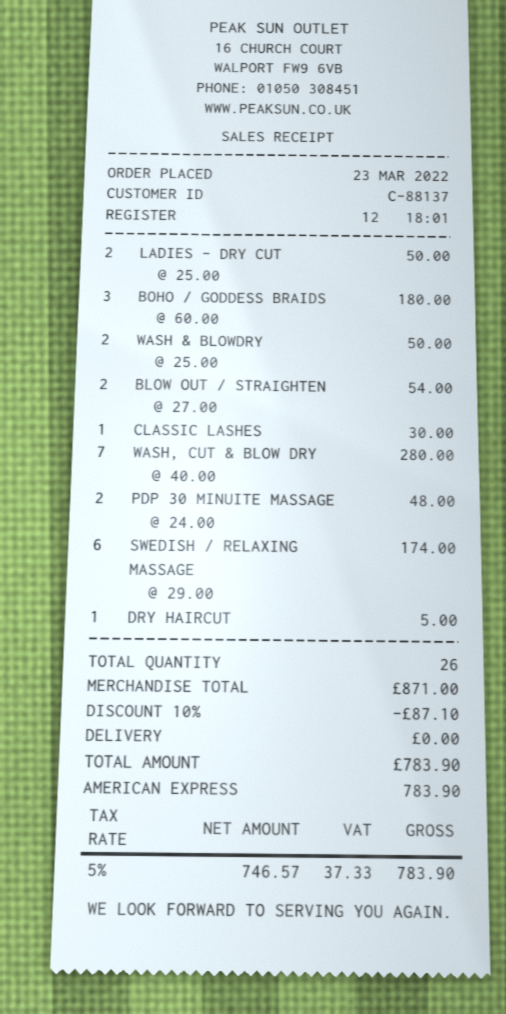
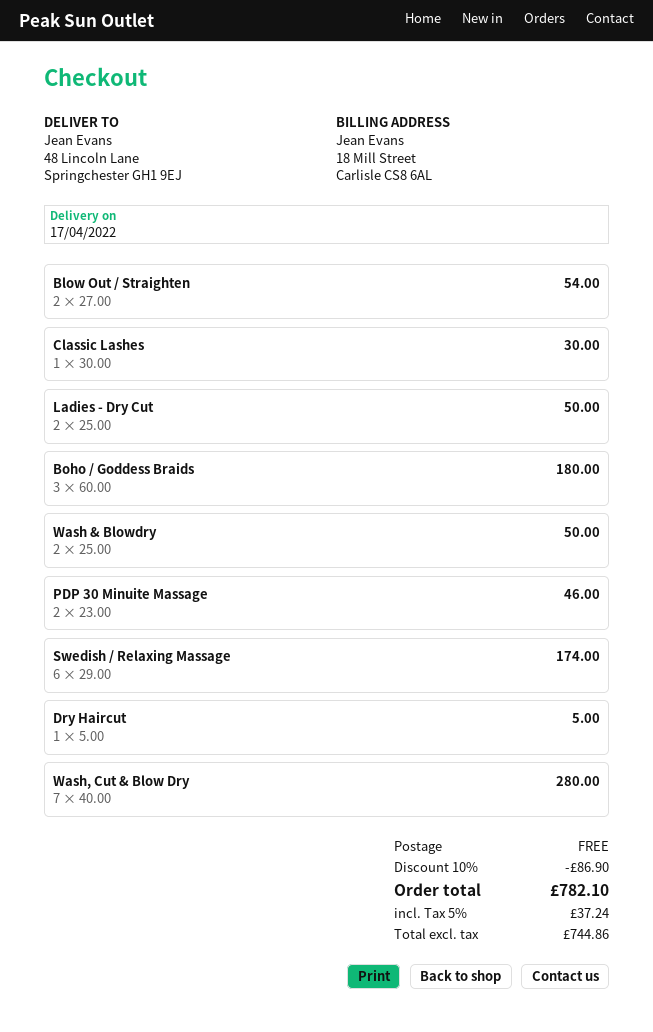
PDP 30 MINUITE MASSAGE: 2 x 24.00 = 48.00 -> 2 x 23.00 = 46.00
discount: 10% = 87.10 -> 10% = 86.90
net: 746.57 -> 744.86
tax: 5% = 37.33 -> 5% = 37.24
total: 783.90 -> 782.10

